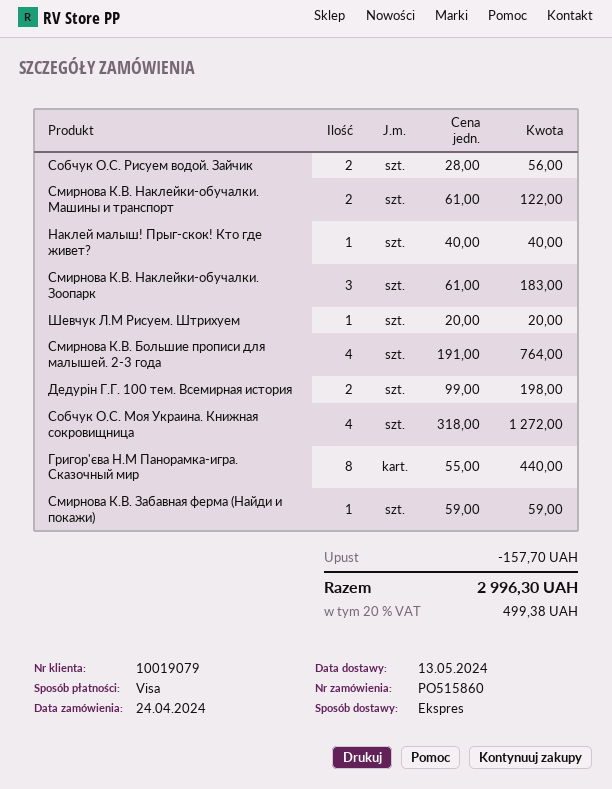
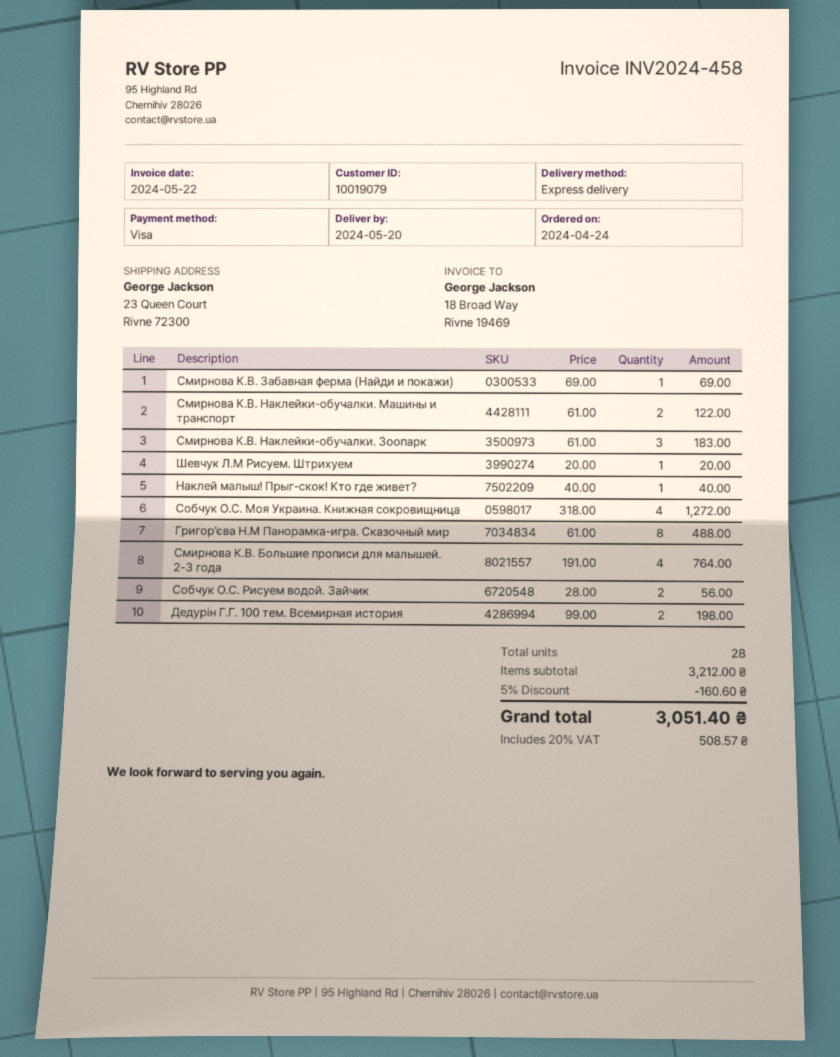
delivery date: 2024-05-13 -> 2024-05-20
Григор'єва Н.М Панорамка-игра. Сказочный мир: 8 x 55.00 = 440.00 -> 8 x 61.00 = 488.00
Смирнова К.В. Забавная ферма (Найди и покажи): 1 x 59.00 = 59.00 -> 1 x 69.00 = 69.00
discount: 157.70 -> 160.60
tax: 20% = 499.38 -> 20% = 508.57
total: 2996.30 -> 3051.40

